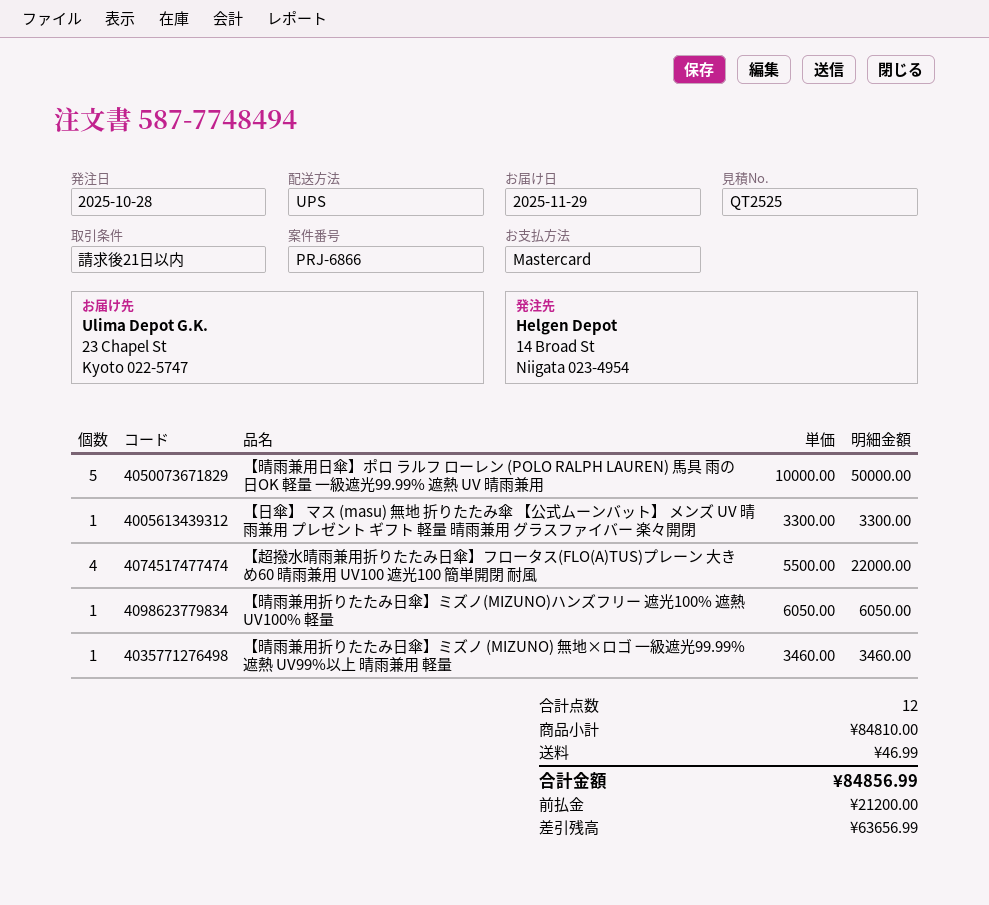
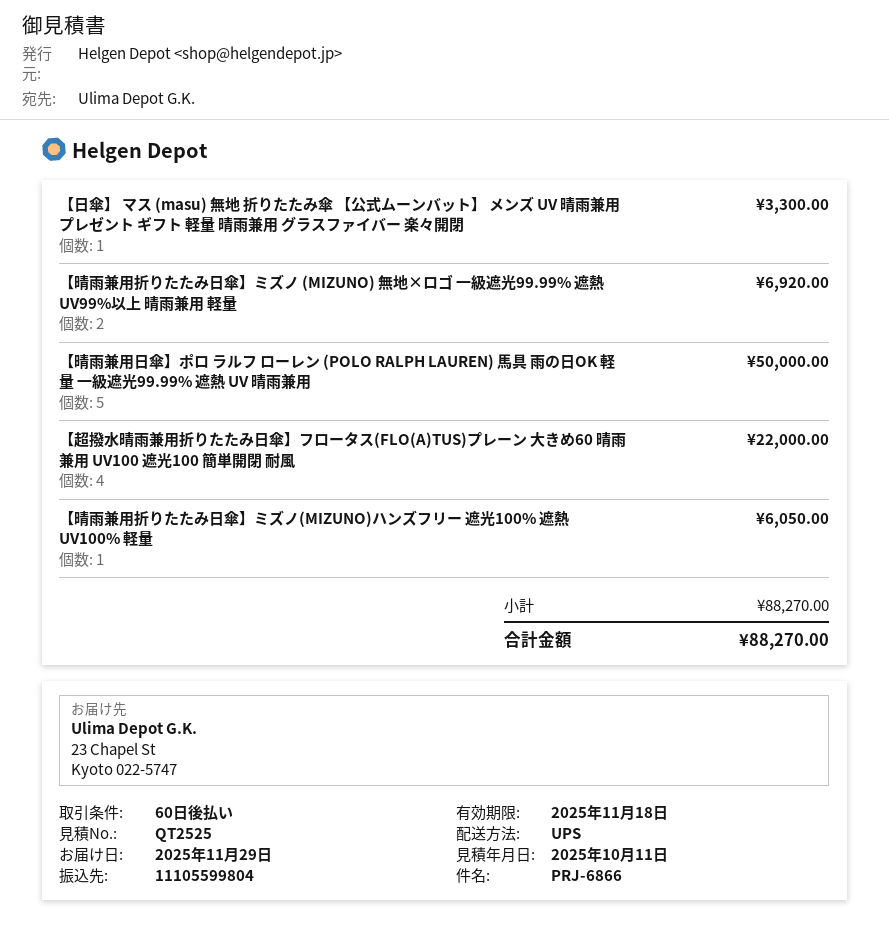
payment terms: 21 days -> 60 days
【晴雨兼用折りたたみ日傘】ミズノ (MIZUNO) 無地×ロゴ 一級遮光99.99% 遮熱 UV99%以上 晴雨兼用 軽量: 1 for 3460.00 -> 2 for 6920.00
subtotal: 84810.00 -> 88270.00
shipping: 46.99 -> none
total: 84856.99 -> 88270.00

